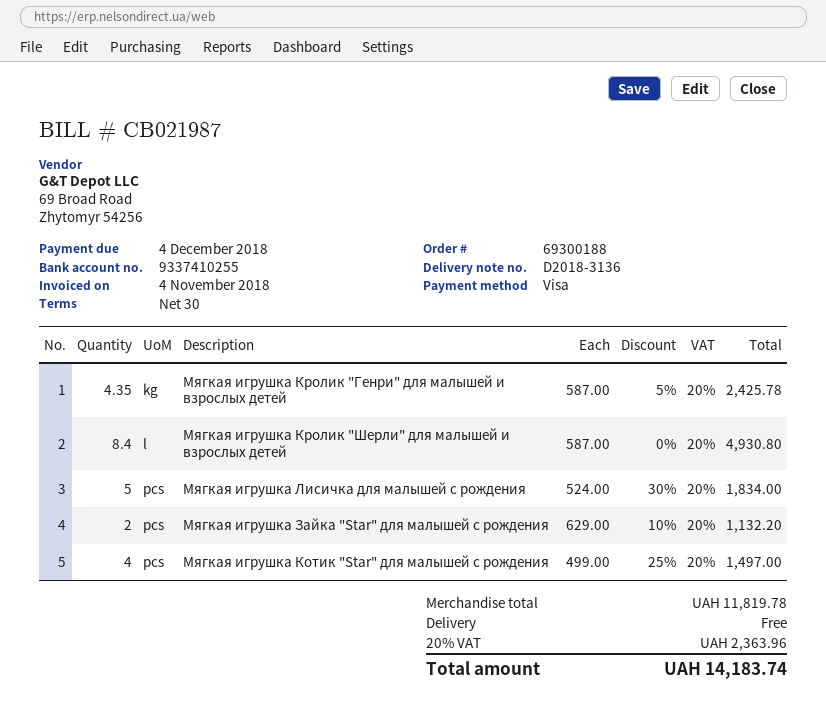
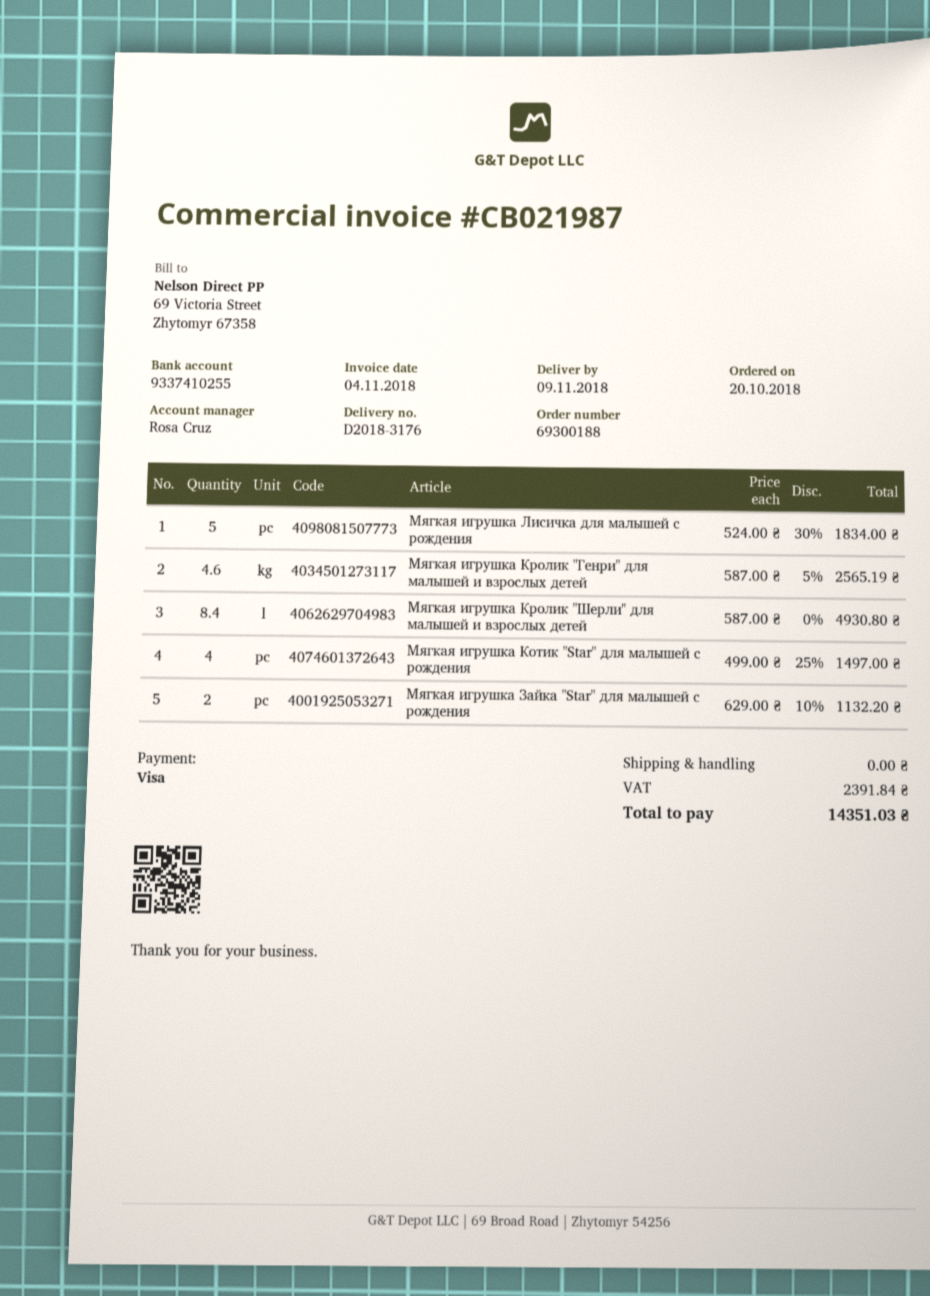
delivery note number: D2018-3136 -> D2018-3176
Мягкая игрушка Кролик "Генри" для малышей и взрослых детей: 4.35 x 587.00 - 5% = 2425.78 -> 4.6 x 587.00 - 5% = 2565.19
tax: 2363.96 -> 2391.84
total: 14183.74 -> 14351.03

